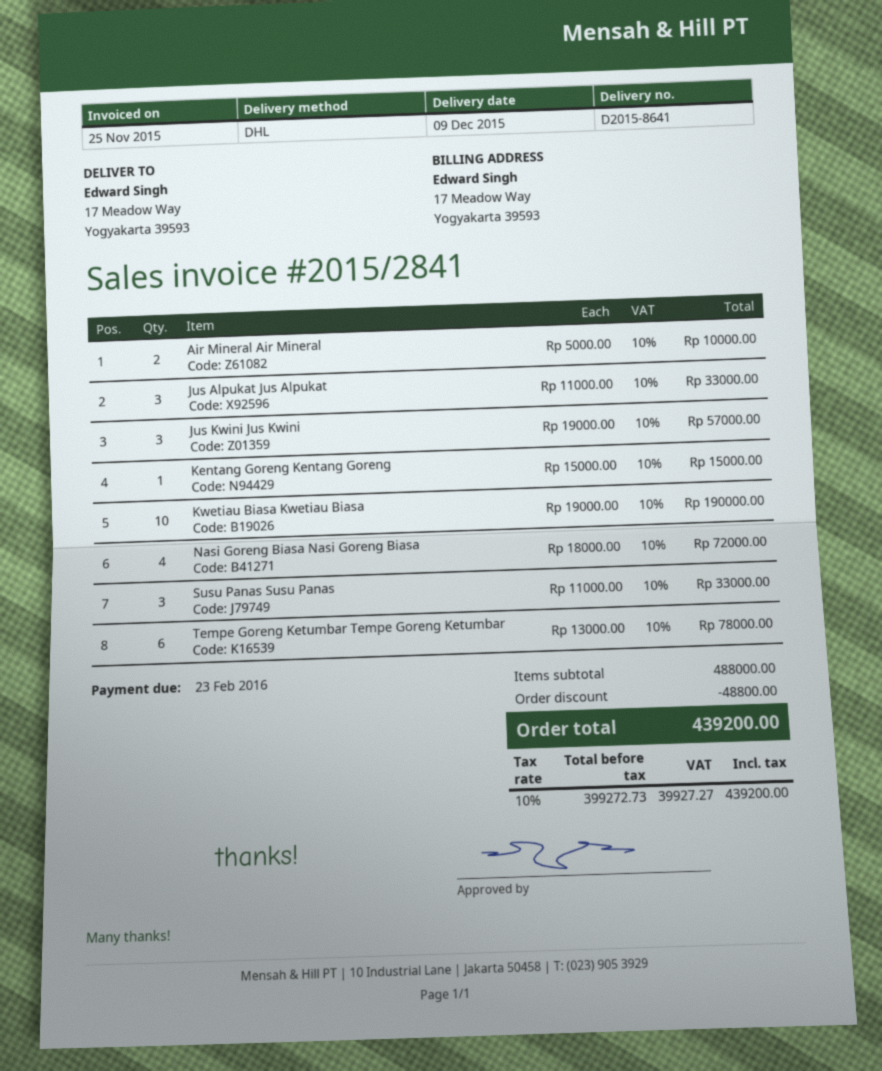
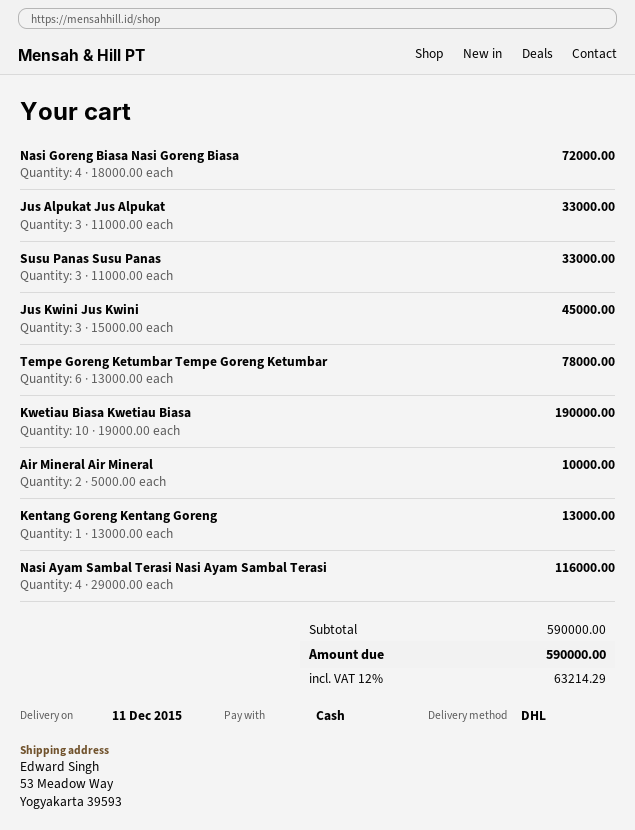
delivery date: 2015-12-09 -> 2015-12-11
ship to: 17 Meadow Way, Yogyakarta 39593 -> 53 Meadow Way, Yogyakarta 39593
Jus Kwini Jus Kwini: 3 x 19000.00 = 57000.00 -> 3 x 15000.00 = 45000.00
Kentang Goreng Kentang Goreng: 1 x 15000.00 = 15000.00 -> 1 x 13000.00 = 13000.00
Nasi Ayam Sambal Terasi Nasi Ayam Sambal Terasi: none -> 4 x 29000.00 = 116000.00
subtotal: 488000.00 -> 590000.00
discount: 48800.00 -> none
tax: 10% = 39927.27 -> 12% = 63214.29
total: 439200.00 -> 590000.00

